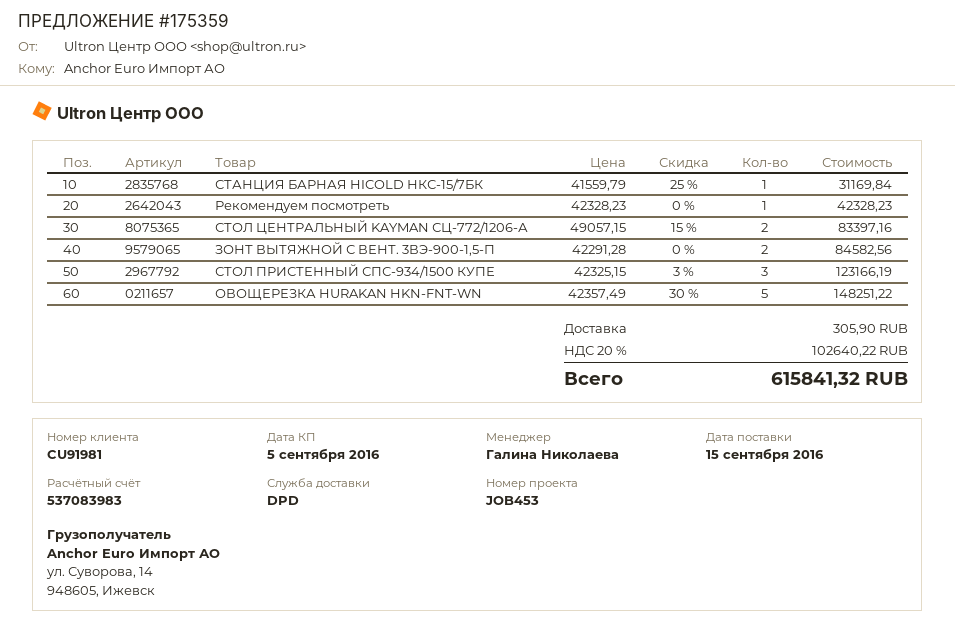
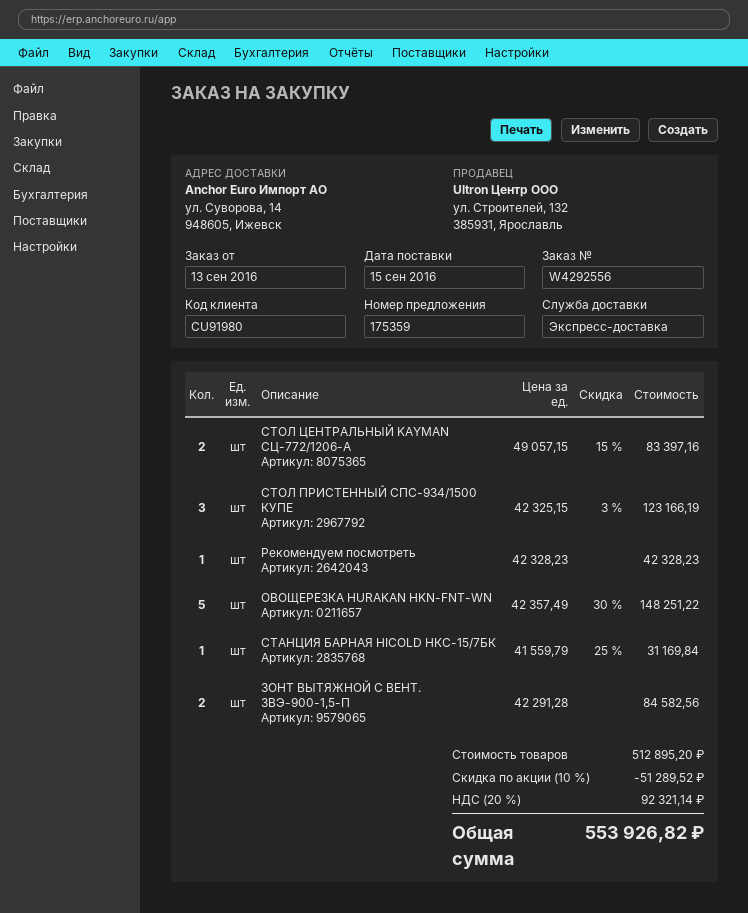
customer number: CU91981 -> CU91980
shipping method: DPD -> express
discount: none -> 10% = 51289.52
shipping: 305.90 -> none
tax: 20% = 102640.22 -> 20% = 92321.14
total: 615841.32 -> 553926.82

